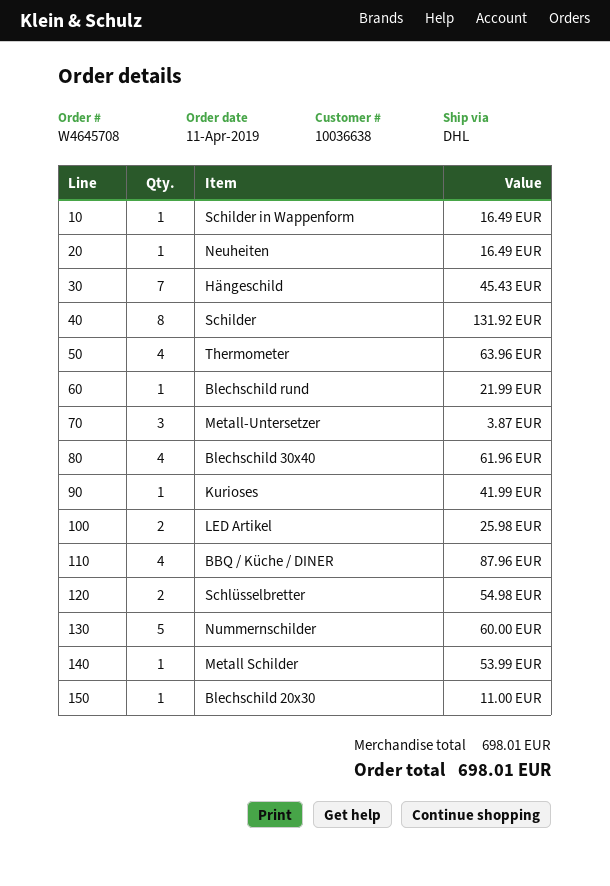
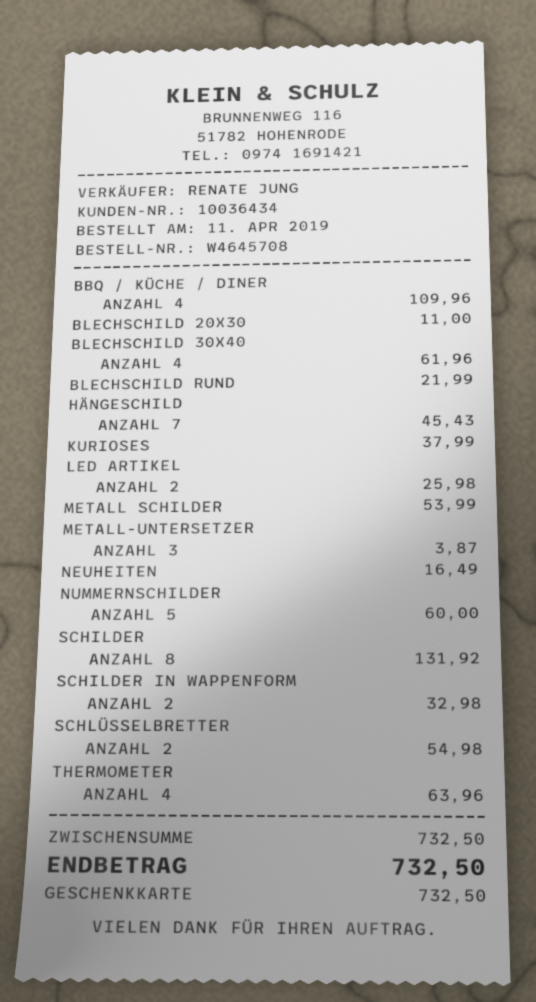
customer number: 10036638 -> 10036434
Schilder in Wappenform: 1 for 16.49 -> 2 for 32.98
Kurioses: 1 for 41.99 -> 1 for 37.99
BBQ / Küche / DINER: 4 for 87.96 -> 4 for 109.96
subtotal: 698.01 -> 732.50
total: 698.01 -> 732.50

